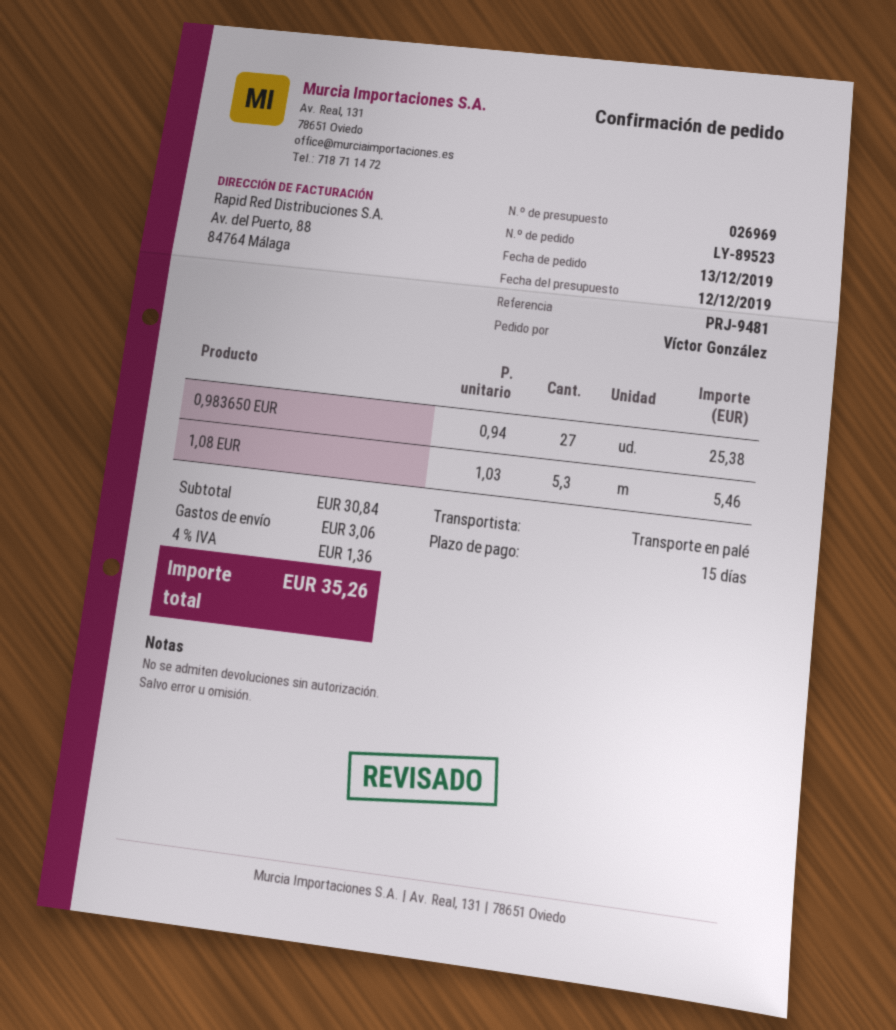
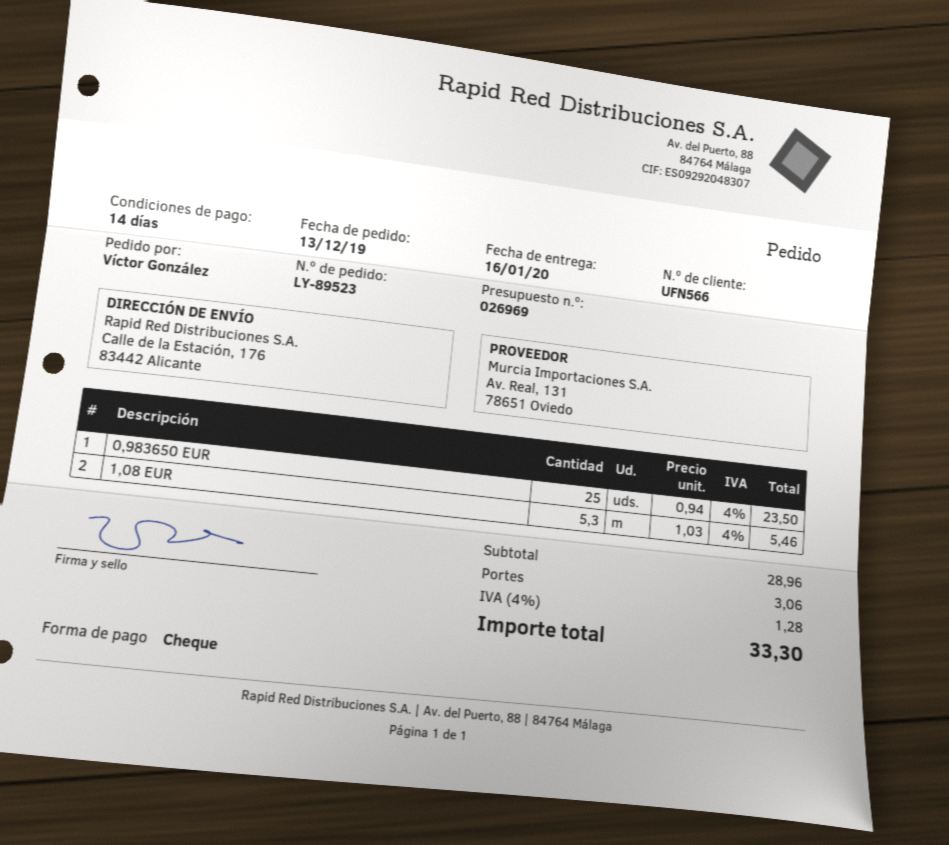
payment terms: 15 days -> 14 days
0,983650 EUR: 27 x 0.94 = 25.38 -> 25 x 0.94 = 23.50
subtotal: 30.84 -> 28.96
tax: 4% = 1.36 -> 4% = 1.28
total: 35.26 -> 33.30

